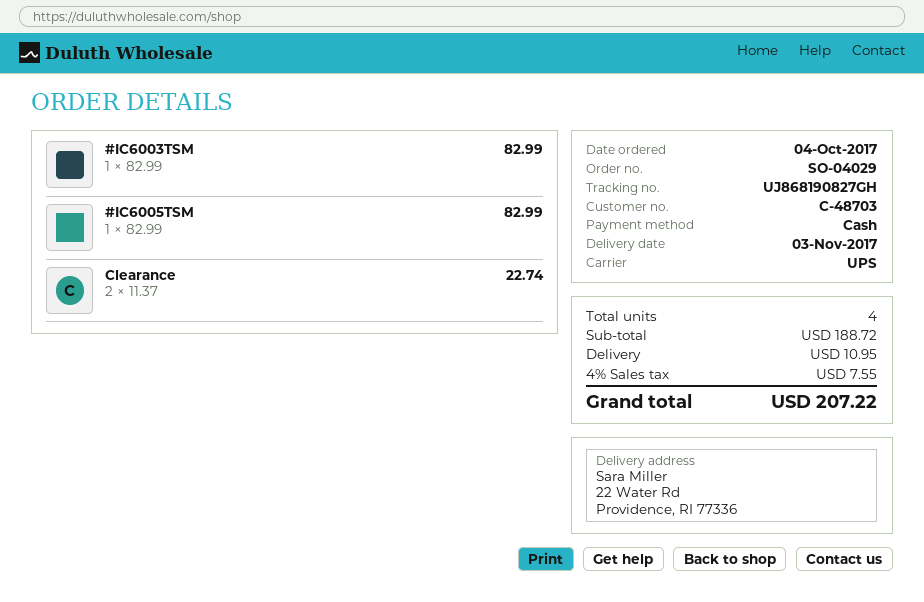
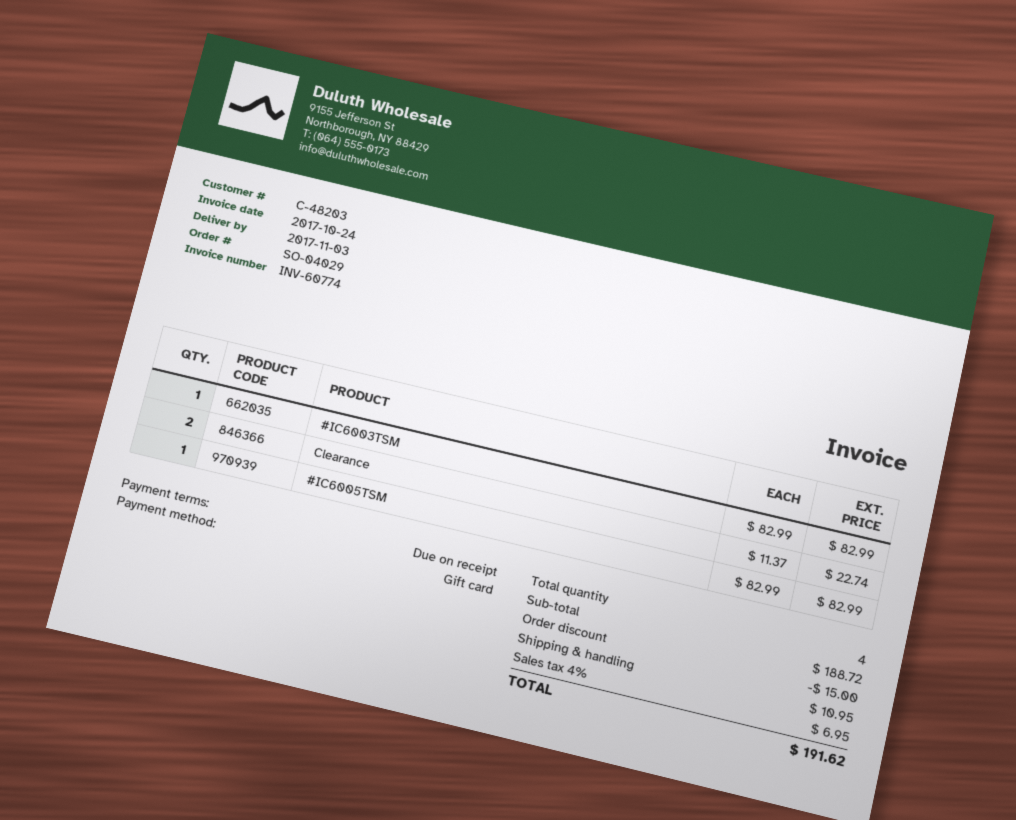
customer number: C-48703 -> C-48203
payment method: cash -> gift card
discount: none -> 15.00
tax: 4% = 7.55 -> 4% = 6.95
total: 207.22 -> 191.62

